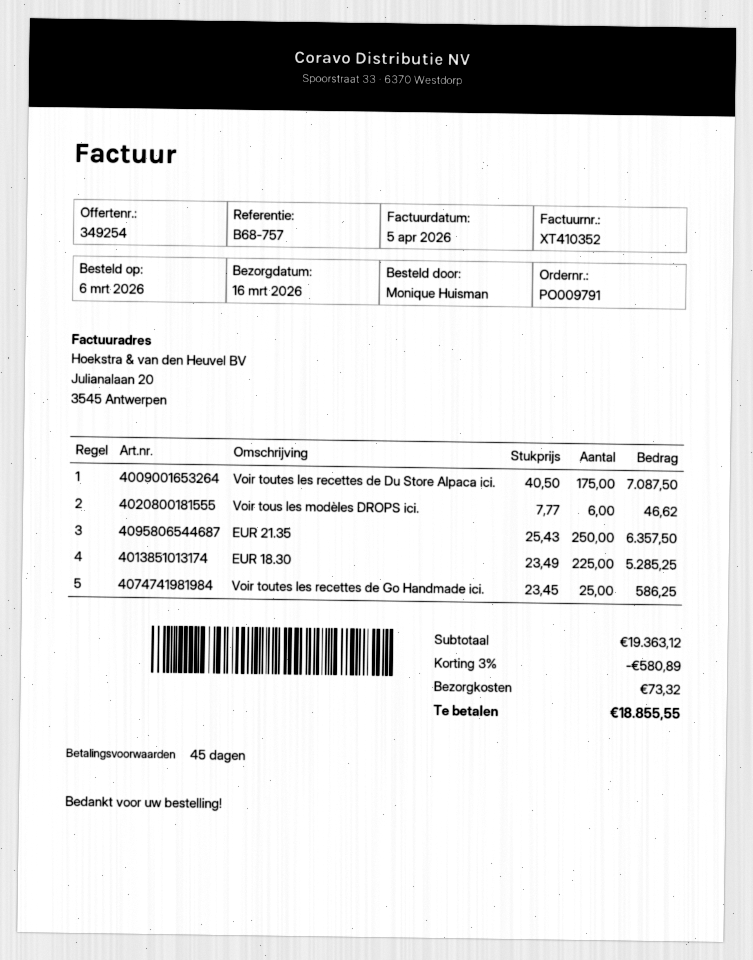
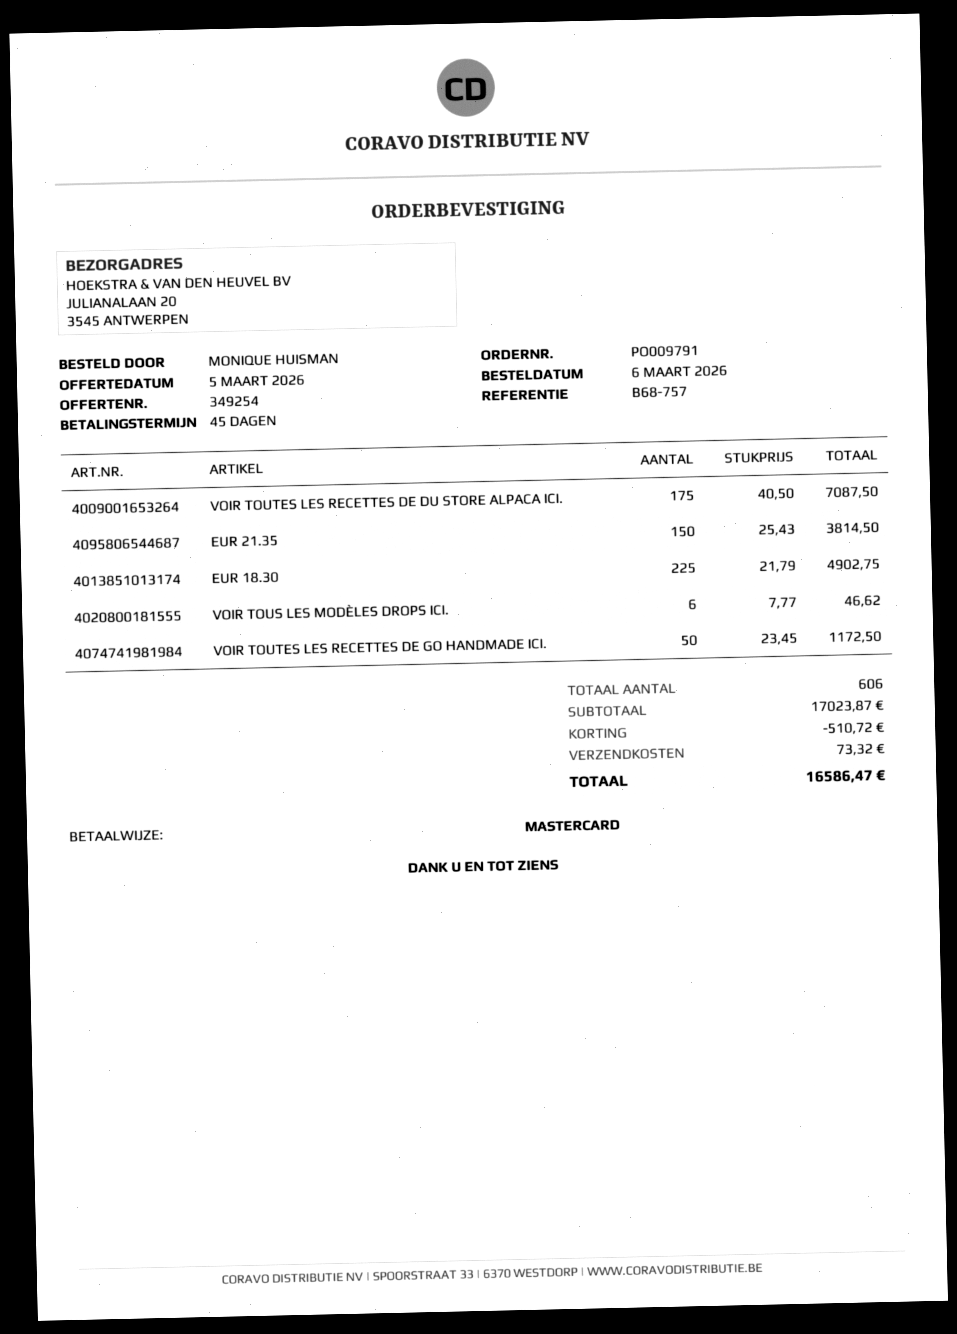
EUR 21.35: 250 x 25.43 = 6357.50 -> 150 x 25.43 = 3814.50
EUR 18.30: 225 x 23.49 = 5285.25 -> 225 x 21.79 = 4902.75
Voir toutes les recettes de Go Handmade ici.: 25 x 23.45 = 586.25 -> 50 x 23.45 = 1172.50
subtotal: 19363.12 -> 17023.87
discount: 580.89 -> 510.72
total: 18855.55 -> 16586.47

